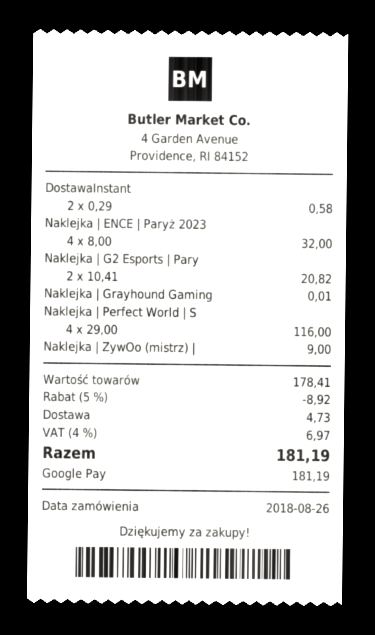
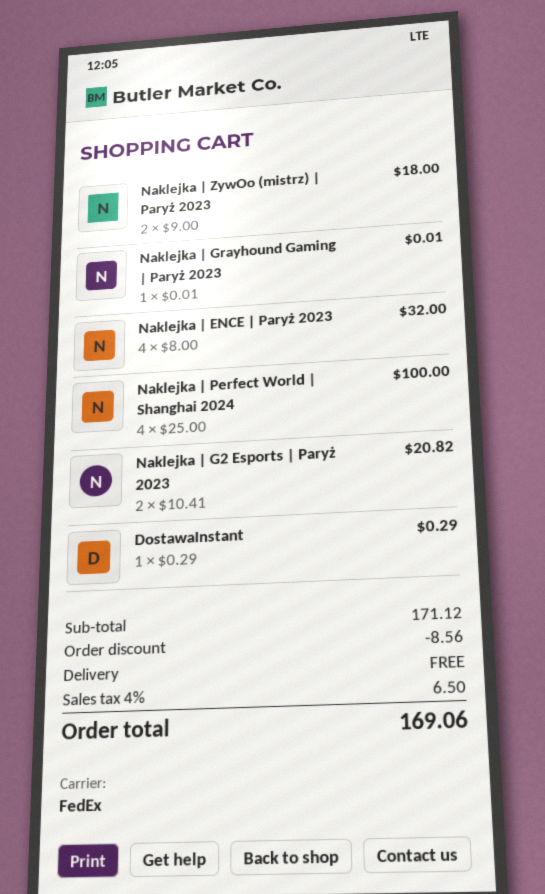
DostawaInstant: 2 x 0.29 = 0.58 -> 1 x 0.29 = 0.29
Naklejka | Perfect World | S: 4 x 29.00 = 116.00 -> 4 x 25.00 = 100.00
Naklejka | ZywOo (mistrz) |: 1 x 9.00 = 9.00 -> 2 x 9.00 = 18.00
subtotal: 178.41 -> 171.12
discount: 8.92 -> 8.56
shipping: 4.73 -> 0.00
tax: 4% = 6.97 -> 4% = 6.50
total: 181.19 -> 169.06

